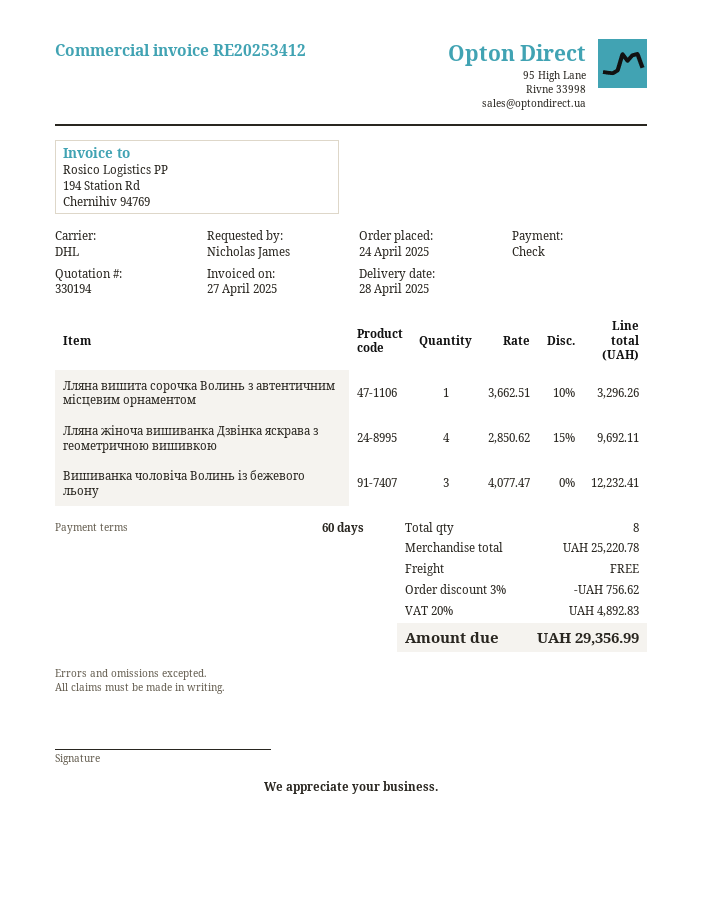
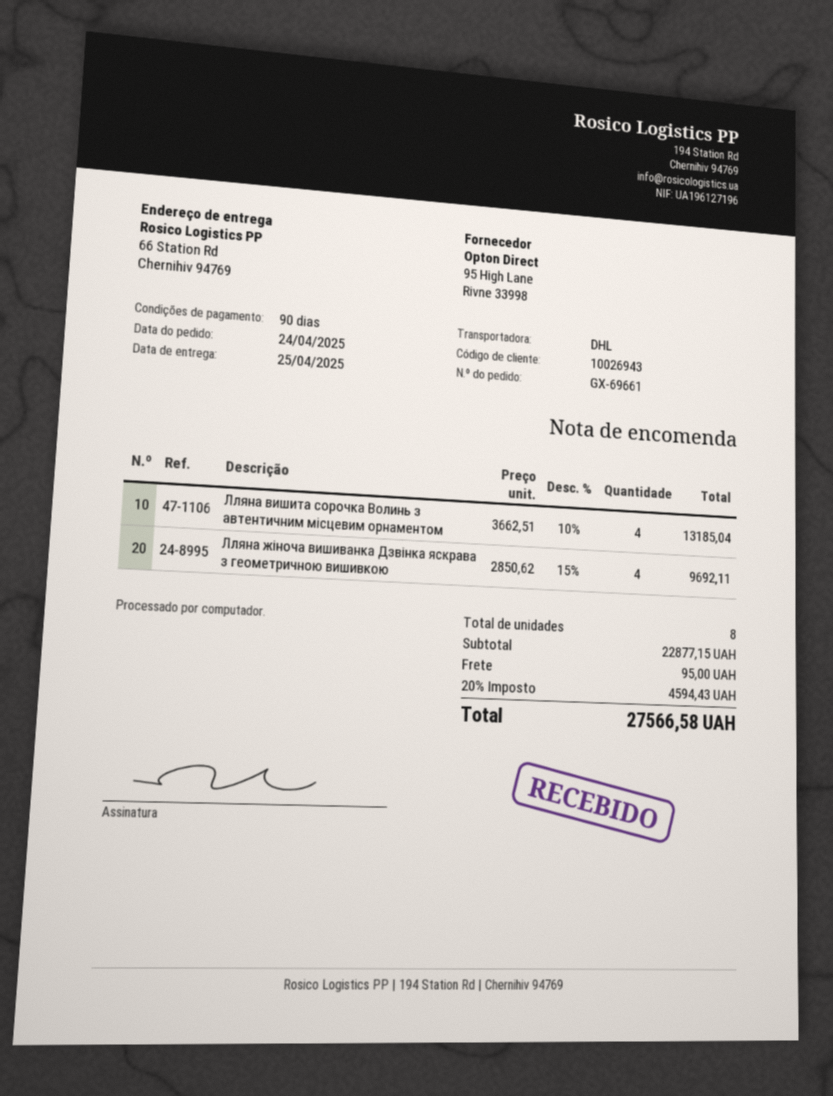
delivery date: 2025-04-28 -> 2025-04-25
payment terms: 60 days -> 90 days
Лляна вишита сорочка Волинь з автентичним місцевим орнаментом: 1 x 3662.51 - 10% = 3296.26 -> 4 x 3662.51 - 10% = 13185.04
Вишиванка чоловіча Волинь із бежевого льону: 3 x 4077.47 = 12232.41 -> none
subtotal: 25220.78 -> 22877.15
discount: 3% = 756.62 -> none
shipping: 0.00 -> 95.00
tax: 20% = 4892.83 -> 20% = 4594.43
total: 29356.99 -> 27566.58

